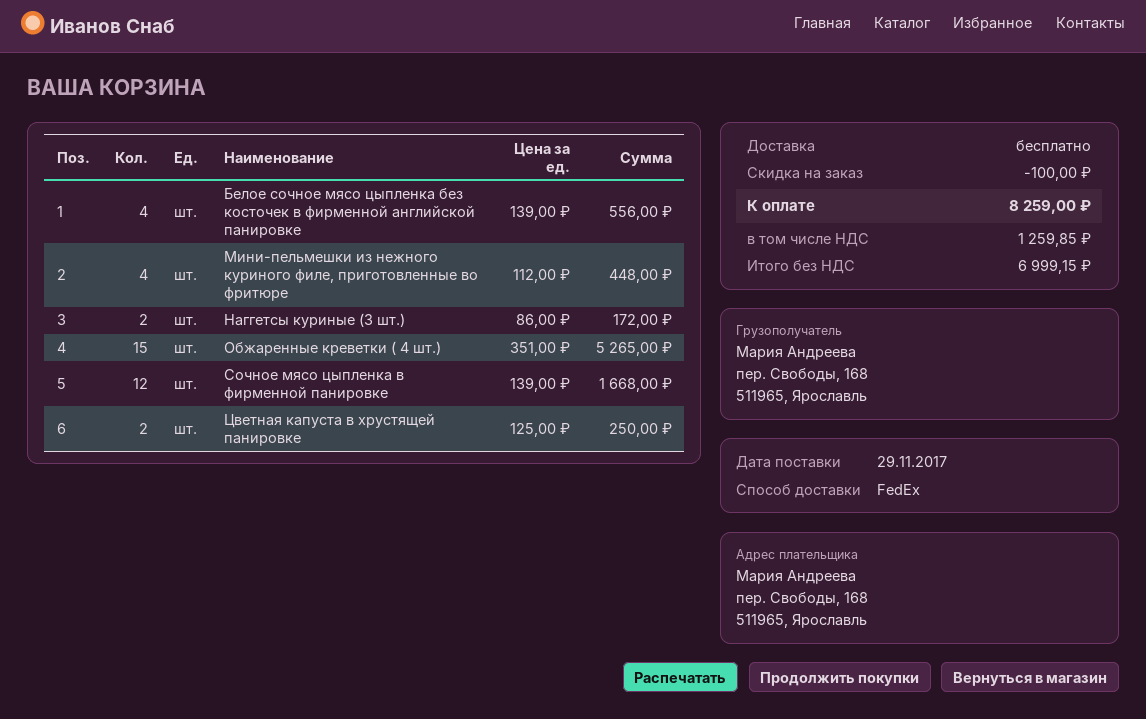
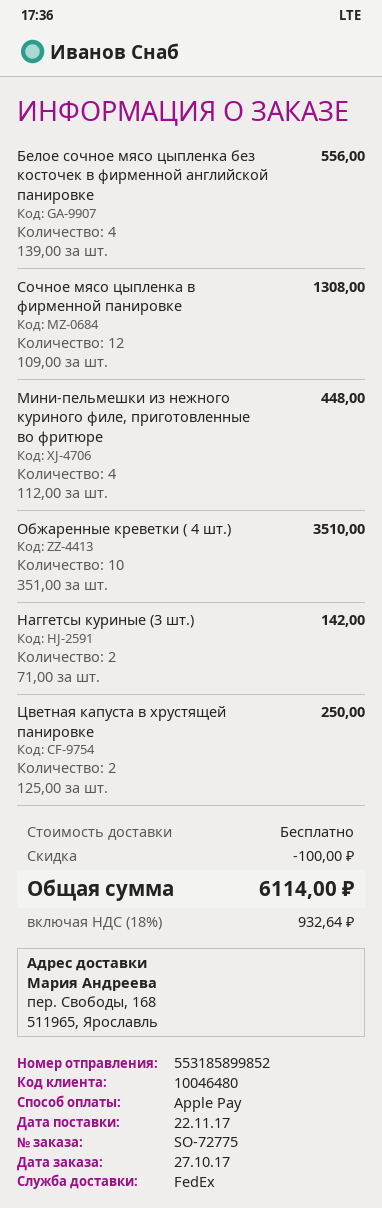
delivery date: 2017-11-29 -> 2017-11-22
Наггетсы куриные (3 шт.): 2 x 86.00 = 172.00 -> 2 x 71.00 = 142.00
Обжаренные креветки ( 4 шт.): 15 x 351.00 = 5265.00 -> 10 x 351.00 = 3510.00
Сочное мясо цыпленка в фирменной панировке: 12 x 139.00 = 1668.00 -> 12 x 109.00 = 1308.00
tax: 1259.85 -> 932.64
total: 8259.00 -> 6114.00

